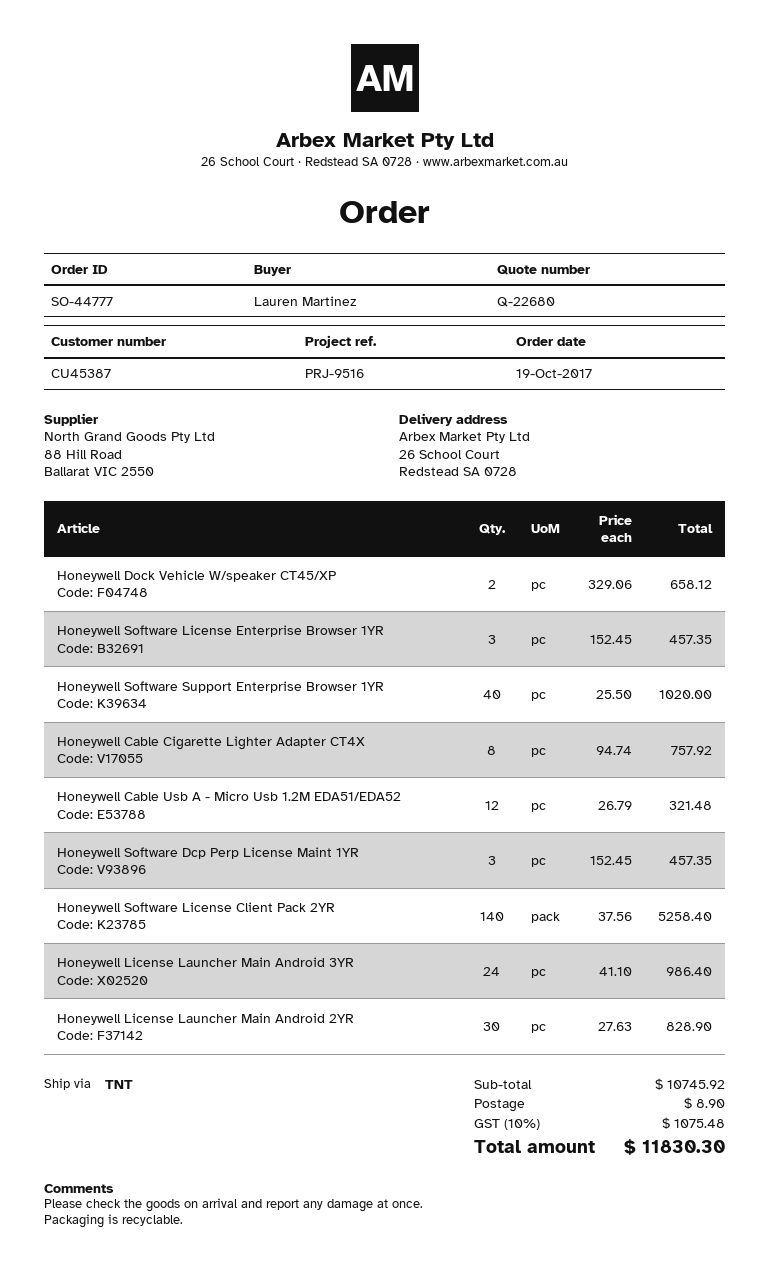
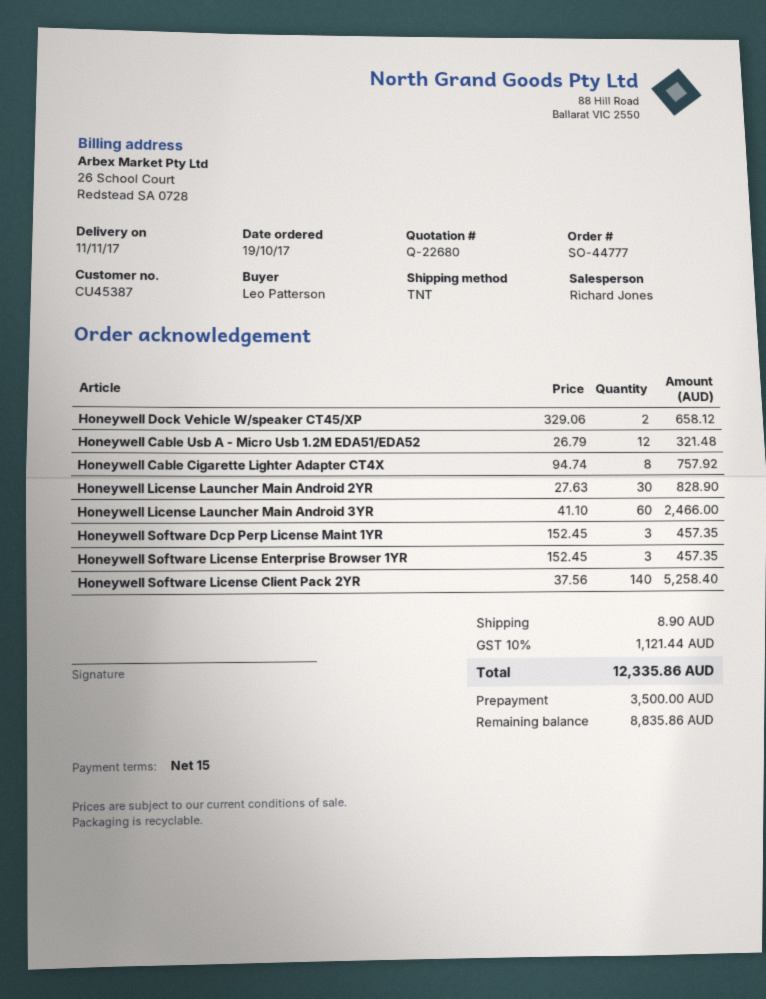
ordered by: Lauren Martinez -> Leo Patterson
Honeywell Software Support Enterprise Browser 1YR: 40 x 25.50 = 1020.00 -> none
Honeywell License Launcher Main Android 3YR: 24 x 41.10 = 986.40 -> 60 x 41.10 = 2466.00
tax: 10% = 1075.48 -> 10% = 1121.44
total: 11830.30 -> 12335.86

